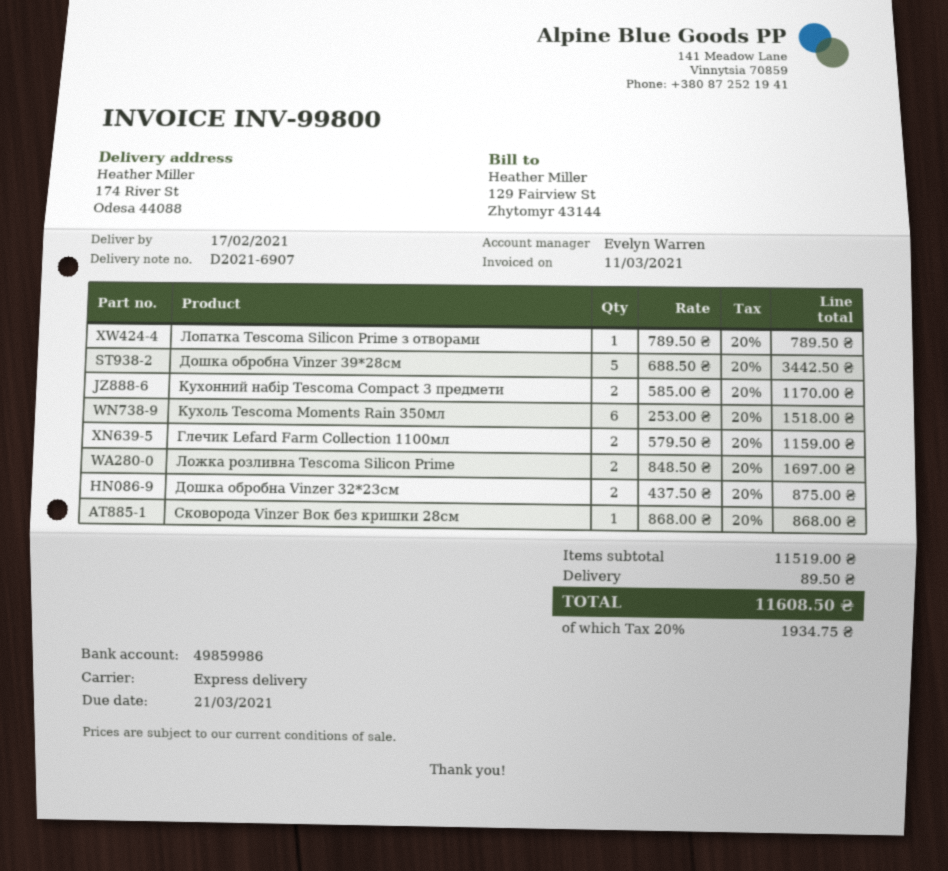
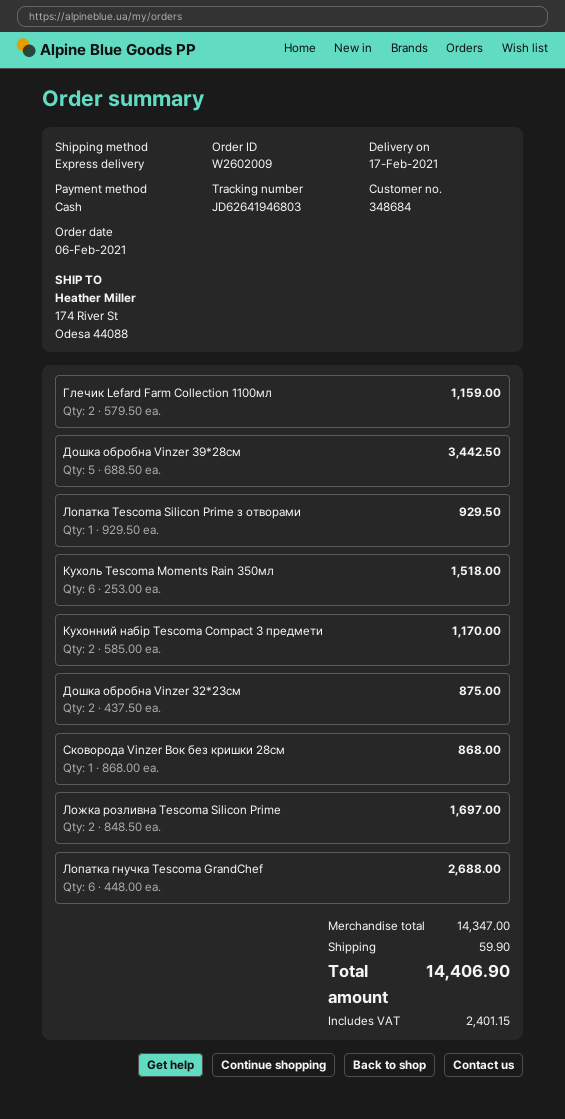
Лопатка Tescoma Silicon Prime з отворами: 1 x 789.50 = 789.50 -> 1 x 929.50 = 929.50
Лопатка гнучка Tescoma GrandChef: none -> 6 x 448.00 = 2688.00
subtotal: 11519.00 -> 14347.00
shipping: 89.50 -> 59.90
tax: 1934.75 -> 2401.15
total: 11608.50 -> 14406.90

